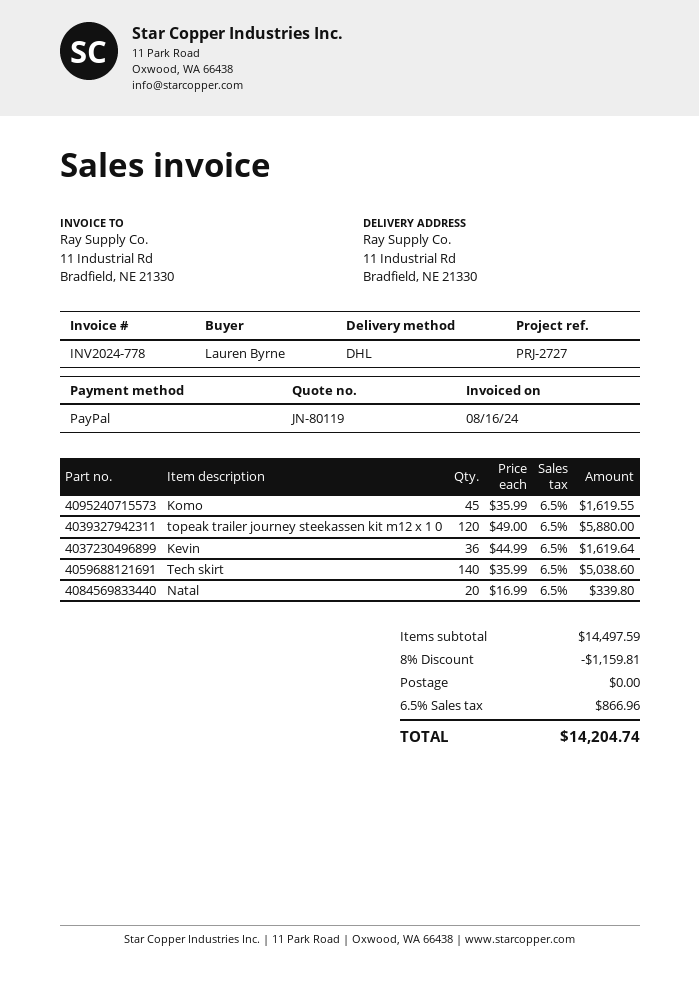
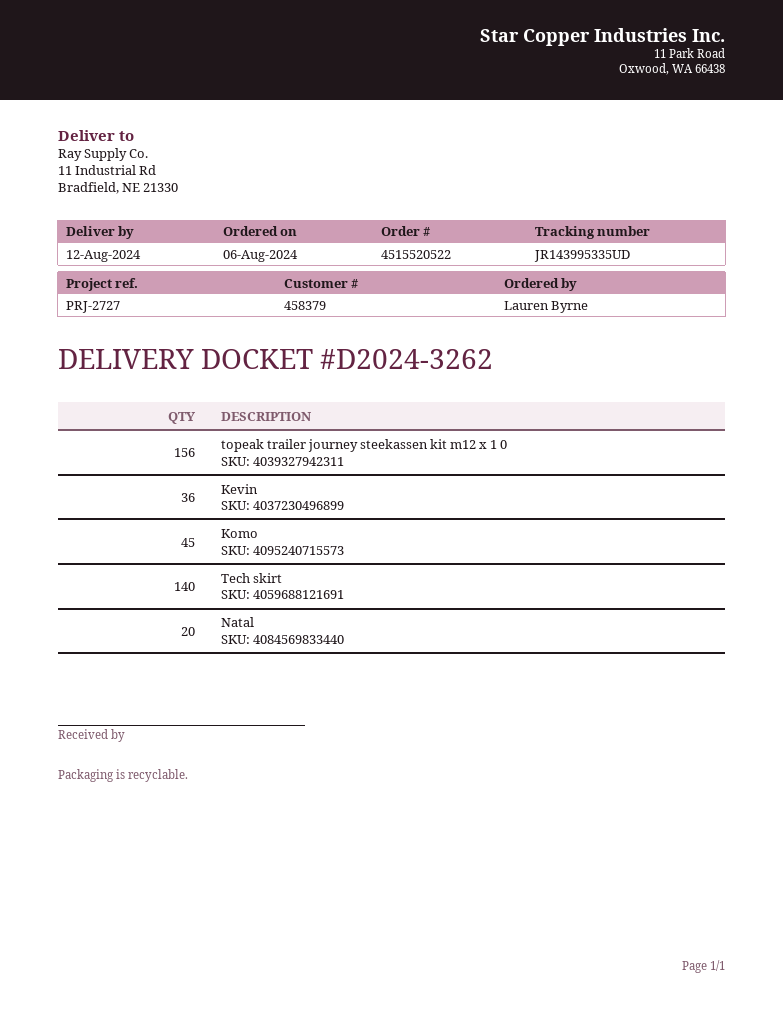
topeak trailer journey steekassen kit m12 x 1 0: 120 -> 156

